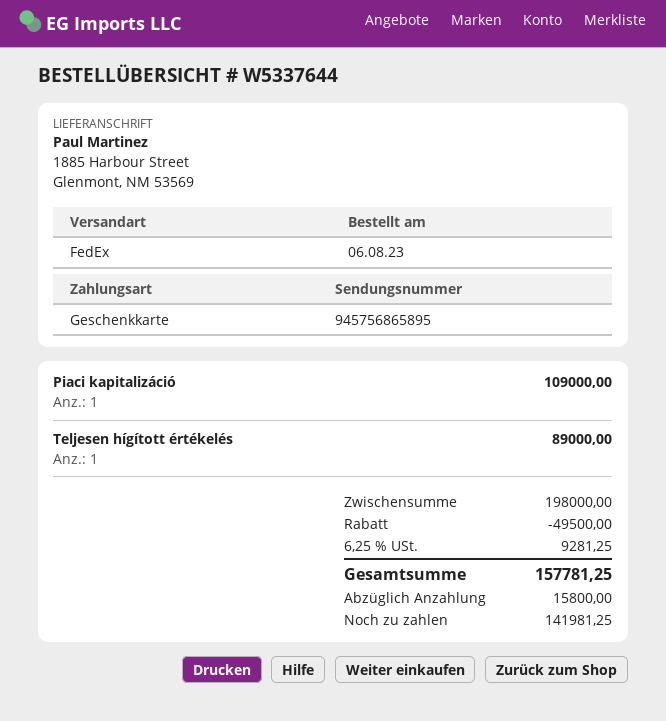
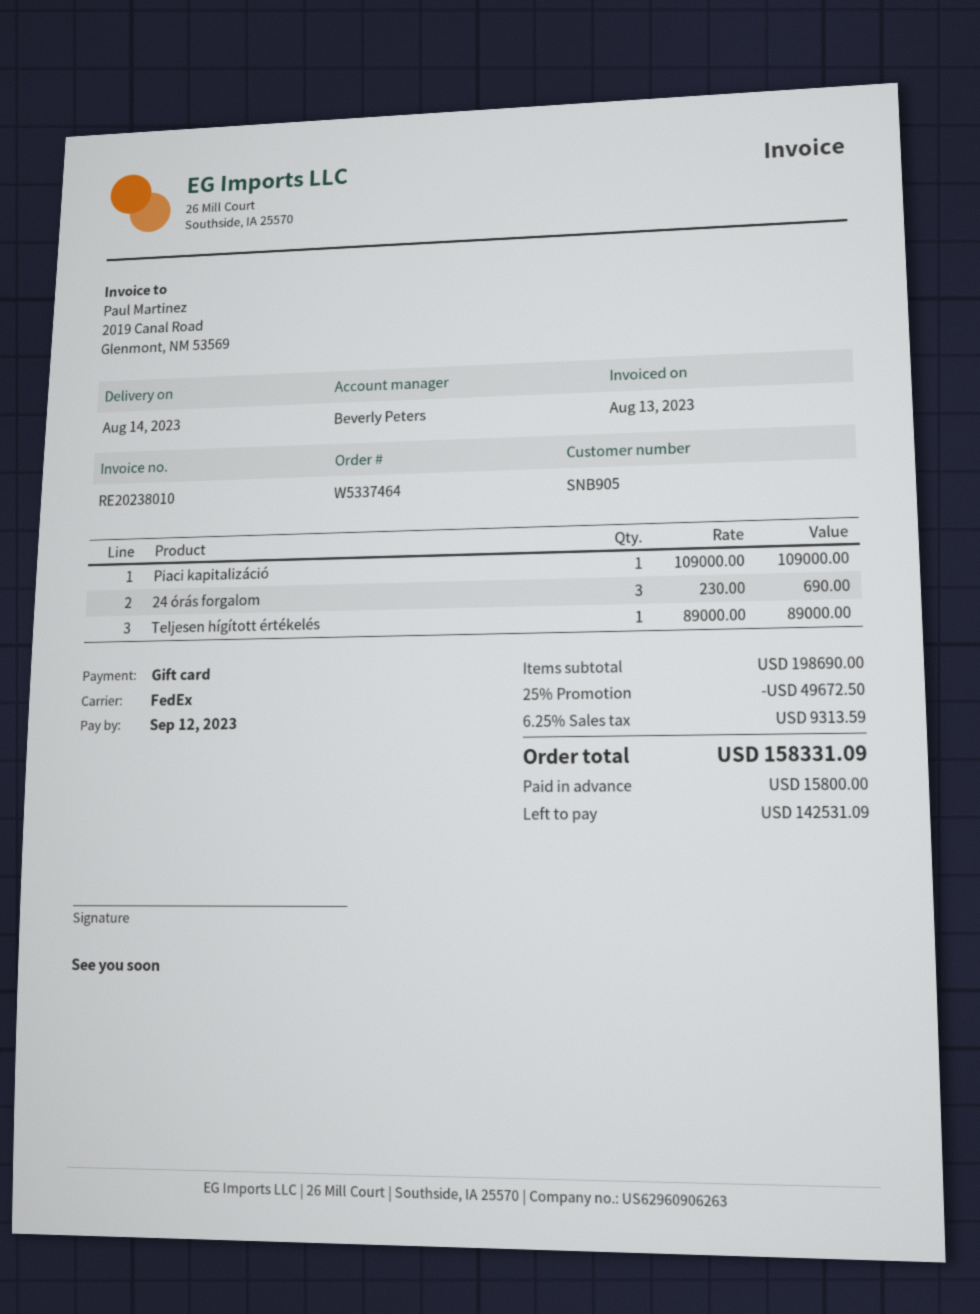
order number: W5337644 -> W5337464
24 órás forgalom: none -> 3 for 690.00
subtotal: 198000.00 -> 198690.00
discount: 49500.00 -> 49672.50
tax: 6.25% = 9281.25 -> 6.25% = 9313.59
total: 157781.25 -> 158331.09
balance: 141981.25 -> 142531.09

